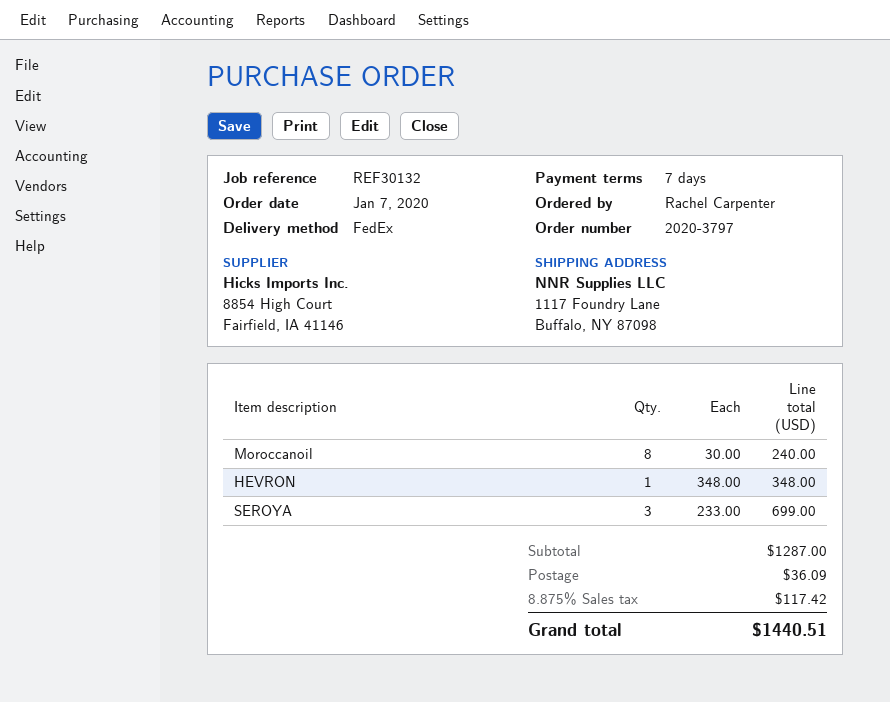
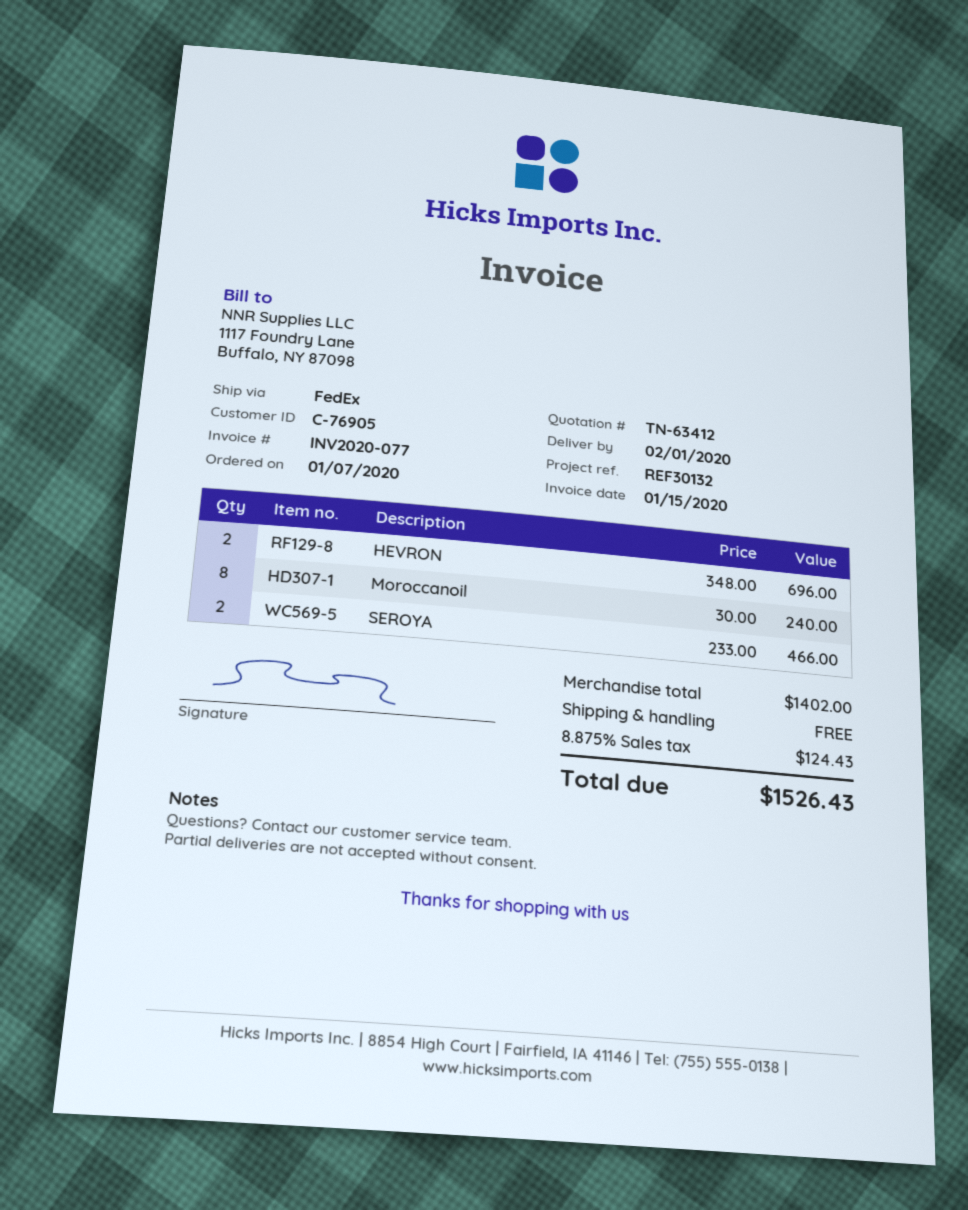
HEVRON: 1 x 348.00 = 348.00 -> 2 x 348.00 = 696.00
SEROYA: 3 x 233.00 = 699.00 -> 2 x 233.00 = 466.00
subtotal: 1287.00 -> 1402.00
shipping: 36.09 -> 0.00
tax: 8.875% = 117.42 -> 8.875% = 124.43
total: 1440.51 -> 1526.43

